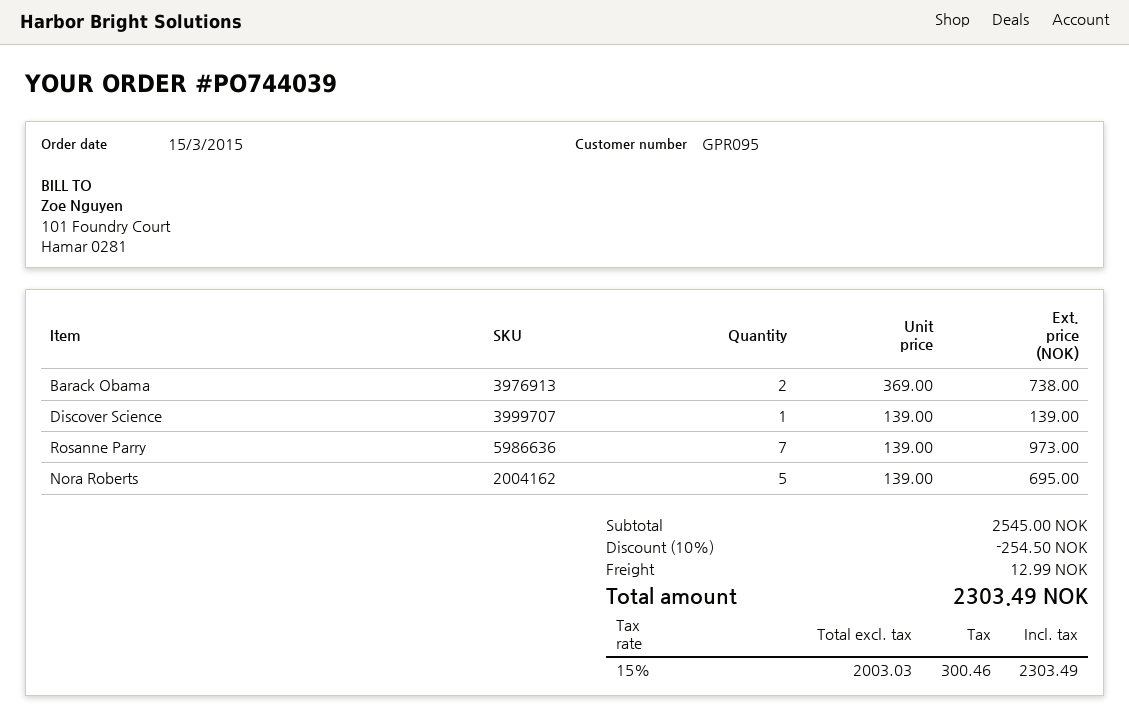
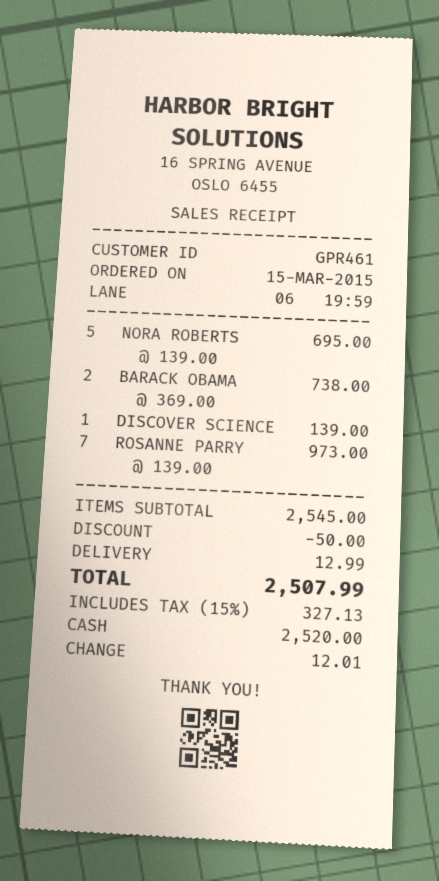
customer number: GPR095 -> GPR461
discount: 254.50 -> 50.00
tax: 15% = 300.46 -> 15% = 327.13
total: 2303.49 -> 2507.99

